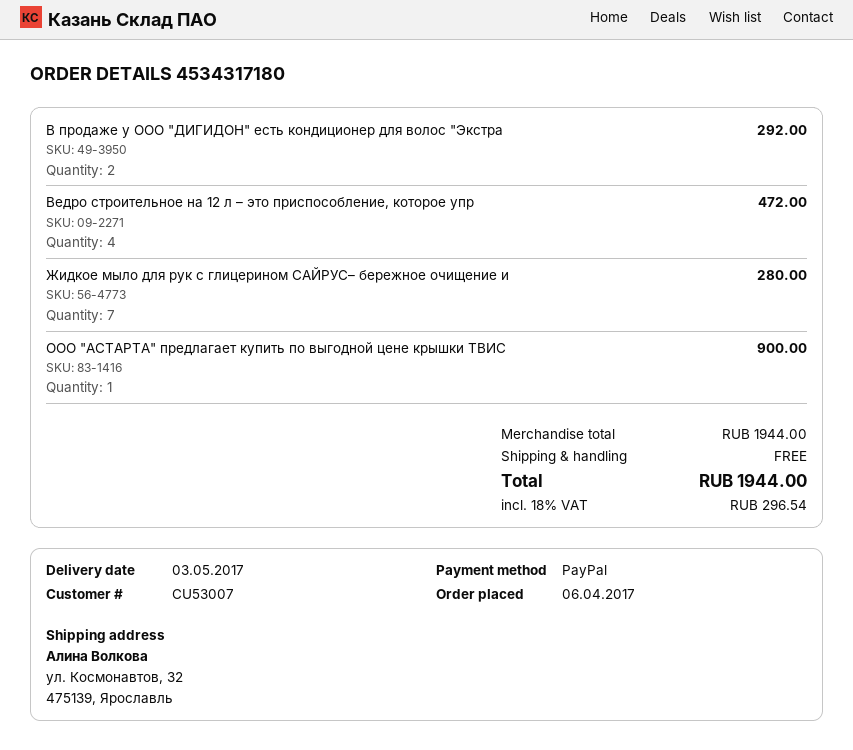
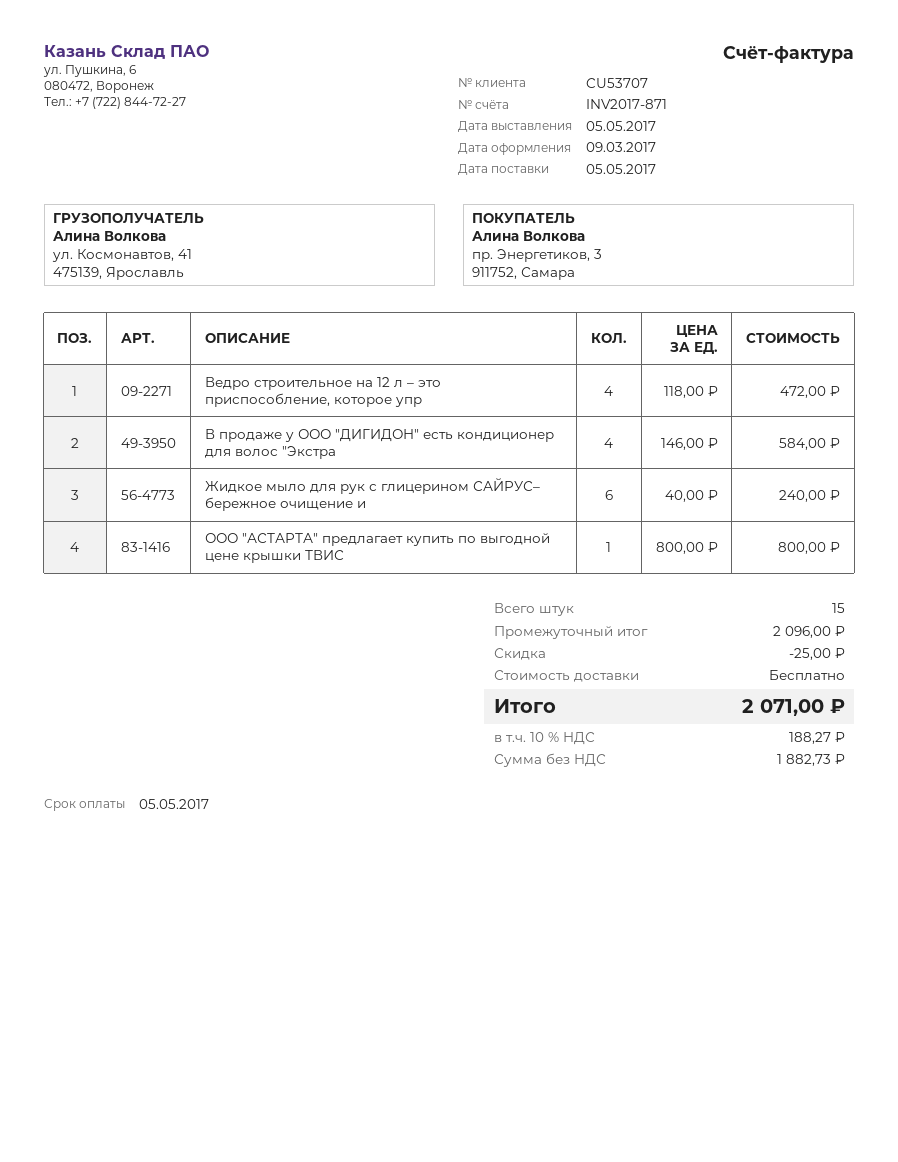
order date: 2017-04-06 -> 2017-03-09
delivery date: 2017-05-03 -> 2017-05-05
customer number: CU53007 -> CU53707
ship to: ул. Космонавтов, 32, 475139, Ярославль -> ул. Космонавтов, 41, 475139, Ярославль
В продаже у ООО "ДИГИДОН" есть кондиционер для волос "Экстра: 2 for 292.00 -> 4 for 584.00
Жидкое мыло для рук с глицерином САЙРУС– бережное очищение и: 7 for 280.00 -> 6 for 240.00
ООО "АСТАРТА" предлагает купить по выгодной цене крышки ТВИС: 1 for 900.00 -> 1 for 800.00
subtotal: 1944.00 -> 2096.00
discount: none -> 25.00
tax: 18% = 296.54 -> 10% = 188.27
total: 1944.00 -> 2071.00

